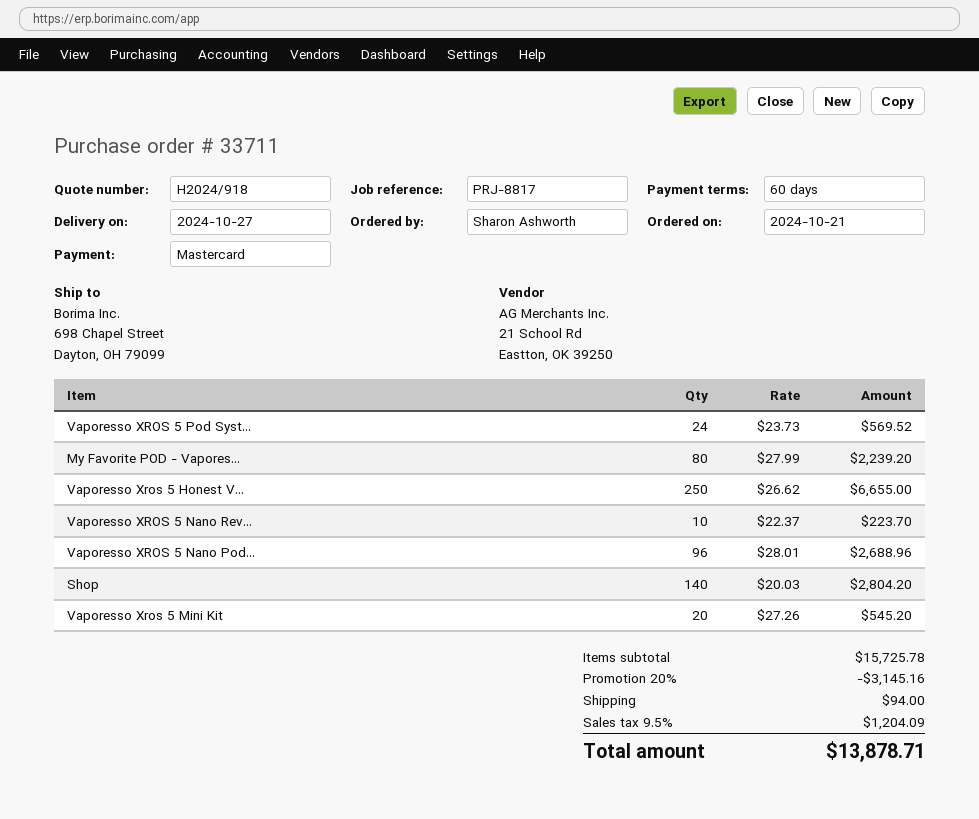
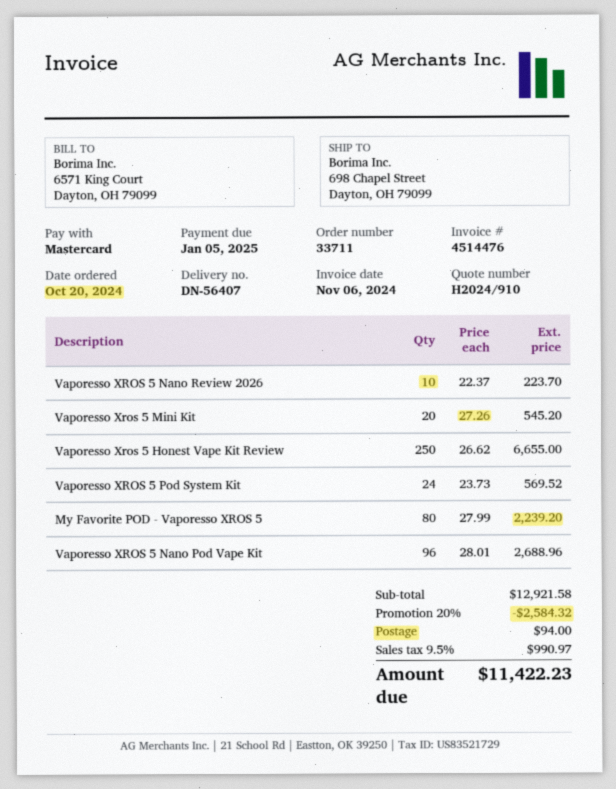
quote number: H2024/918 -> H2024/910
order date: 2024-10-21 -> 2024-10-20
Shop: 140 x 20.03 = 2804.20 -> none
subtotal: 15725.78 -> 12921.58
discount: 20% = 3145.16 -> 20% = 2584.32
tax: 9.5% = 1204.09 -> 9.5% = 990.97
total: 13878.71 -> 11422.23

